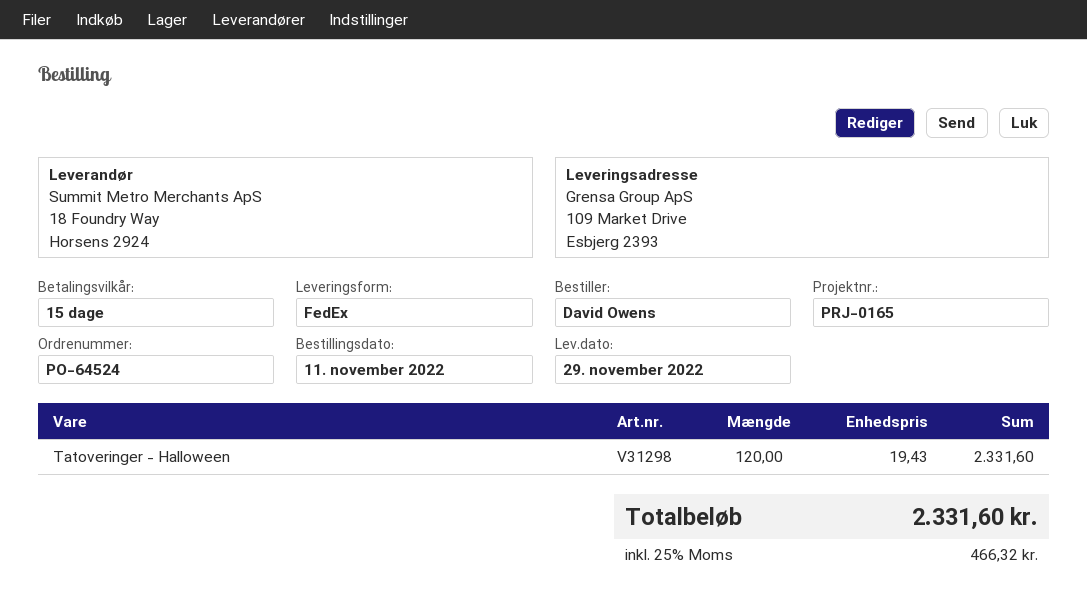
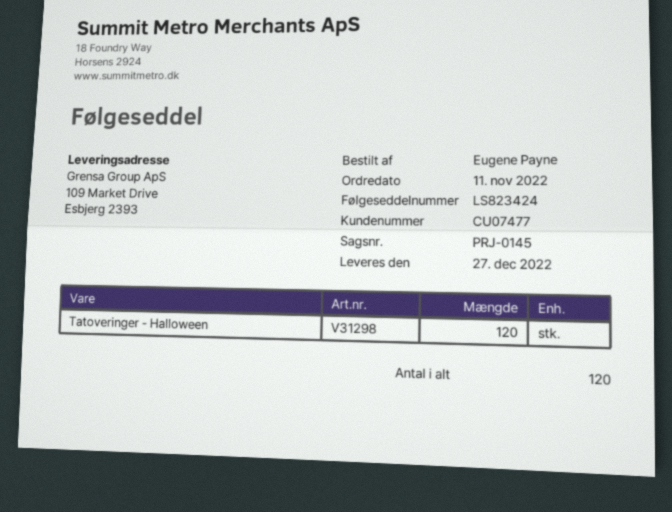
delivery date: 2022-11-29 -> 2022-12-27
reference: PRJ-0165 -> PRJ-0145
ordered by: David Owens -> Eugene Payne

